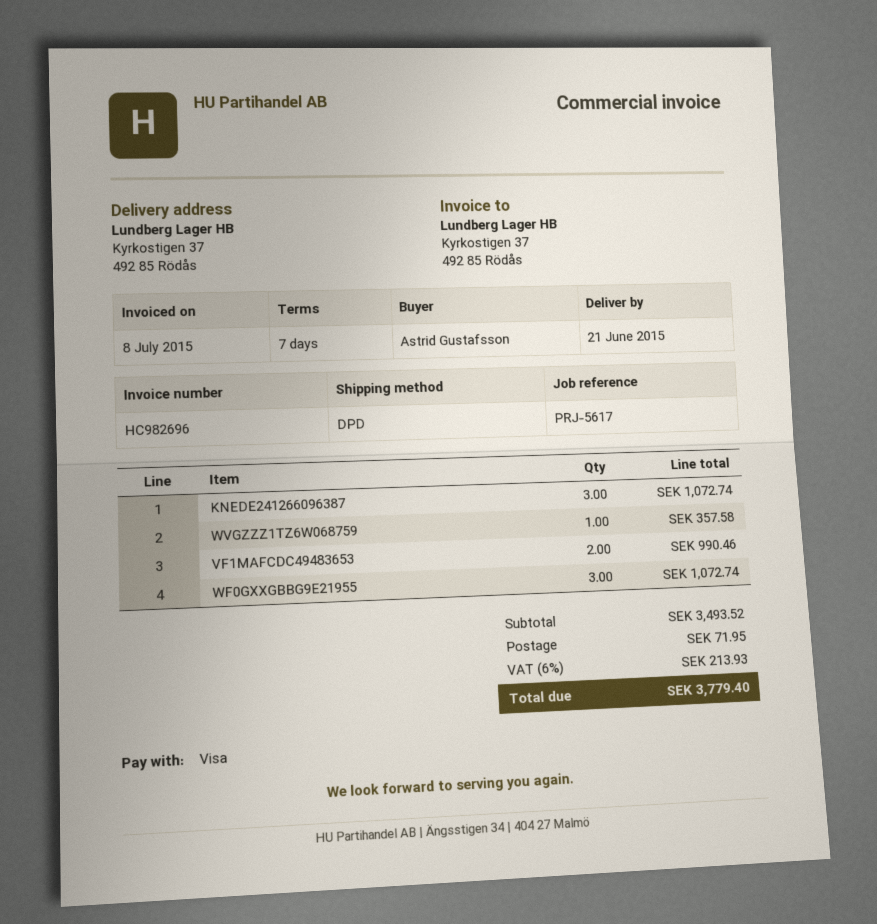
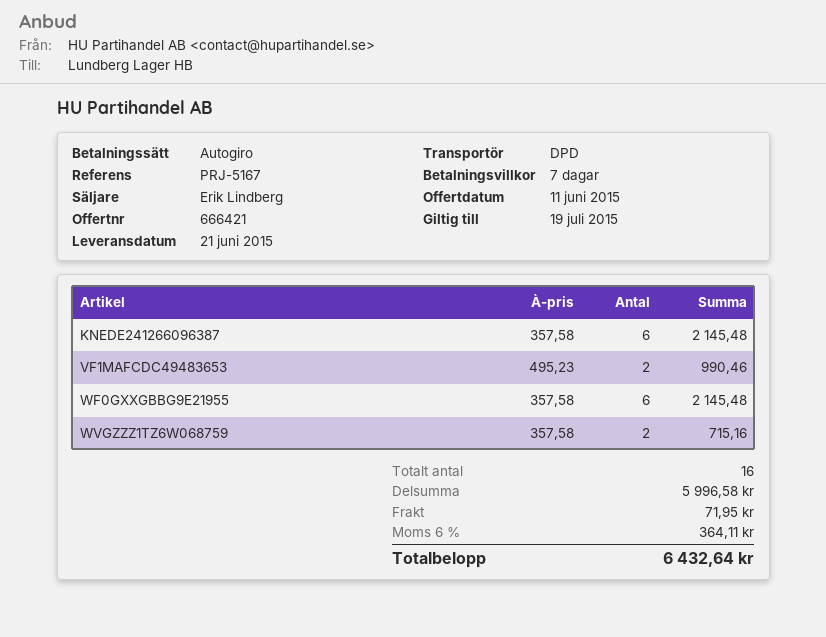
reference: PRJ-5617 -> PRJ-5167
payment method: Visa -> direct debit
KNEDE241266096387: 3 for 1072.74 -> 6 for 2145.48
WVGZZZ1TZ6W068759: 1 for 357.58 -> 2 for 715.16
WF0GXXGBBG9E21955: 3 for 1072.74 -> 6 for 2145.48
subtotal: 3493.52 -> 5996.58
tax: 6% = 213.93 -> 6% = 364.11
total: 3779.40 -> 6432.64

